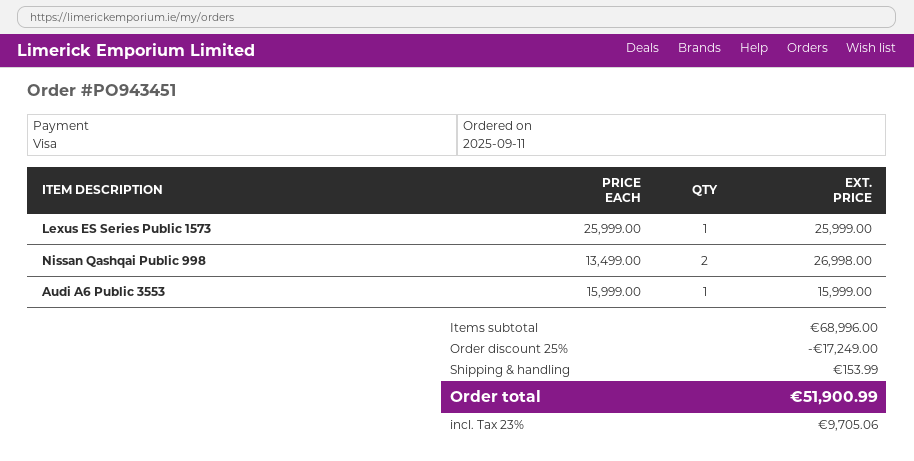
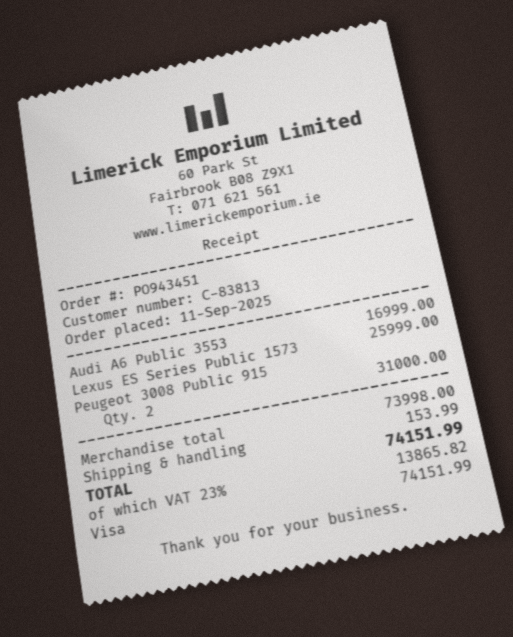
Nissan Qashqai Public 998: 2 for 26998.00 -> none
Audi A6 Public 3553: 1 for 15999.00 -> 1 for 16999.00
Peugeot 3008 Public 915: none -> 2 for 31000.00
subtotal: 68996.00 -> 73998.00
discount: 25% = 17249.00 -> none
tax: 23% = 9705.06 -> 23% = 13865.82
total: 51900.99 -> 74151.99

